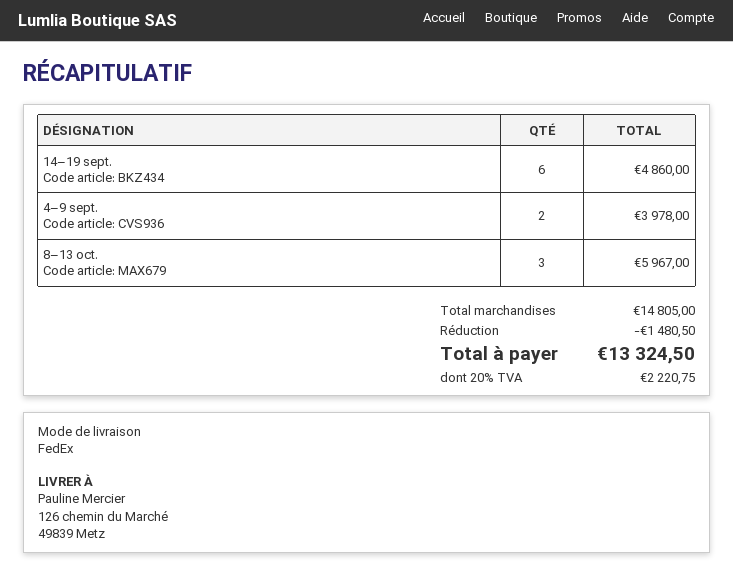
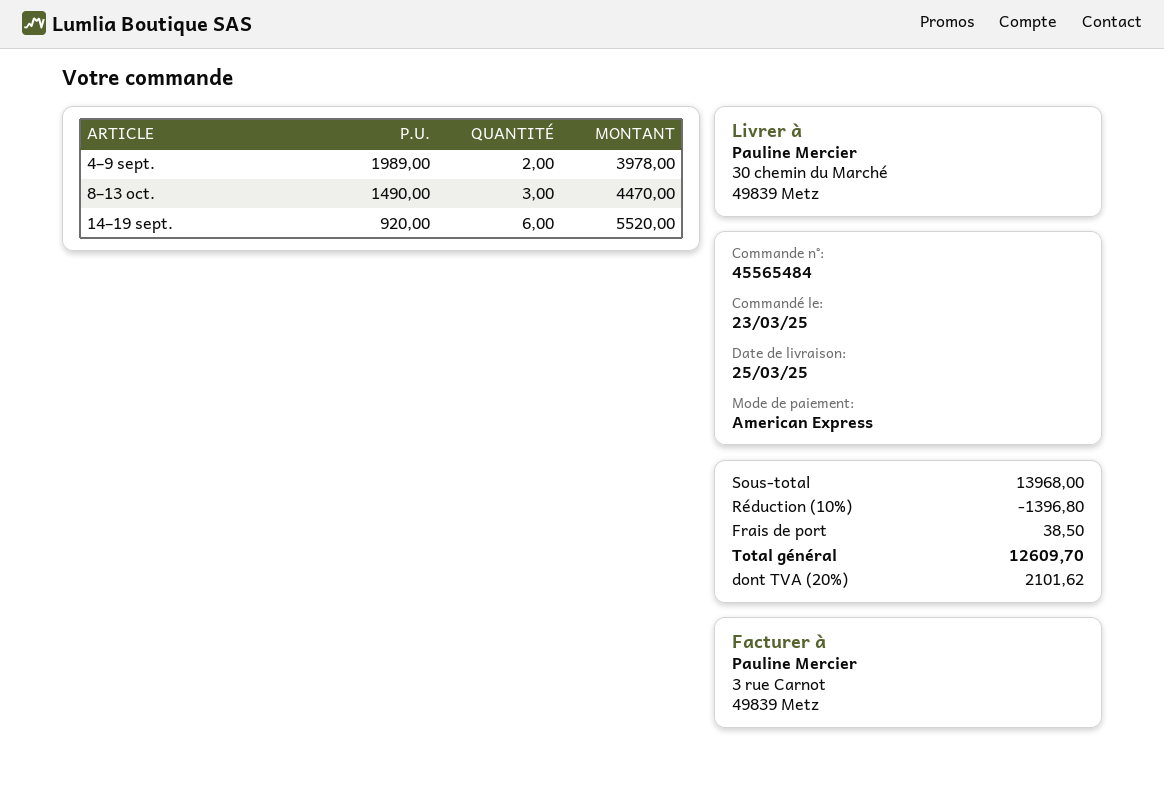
ship to: 126 chemin du Marché, 49839 Metz -> 30 chemin du Marché, 49839 Metz
14–19 sept.: 6 for 4860.00 -> 6 for 5520.00
8–13 oct.: 3 for 5967.00 -> 3 for 4470.00
subtotal: 14805.00 -> 13968.00
discount: 1480.50 -> 1396.80
shipping: none -> 38.50
tax: 20% = 2220.75 -> 20% = 2101.62
total: 13324.50 -> 12609.70

